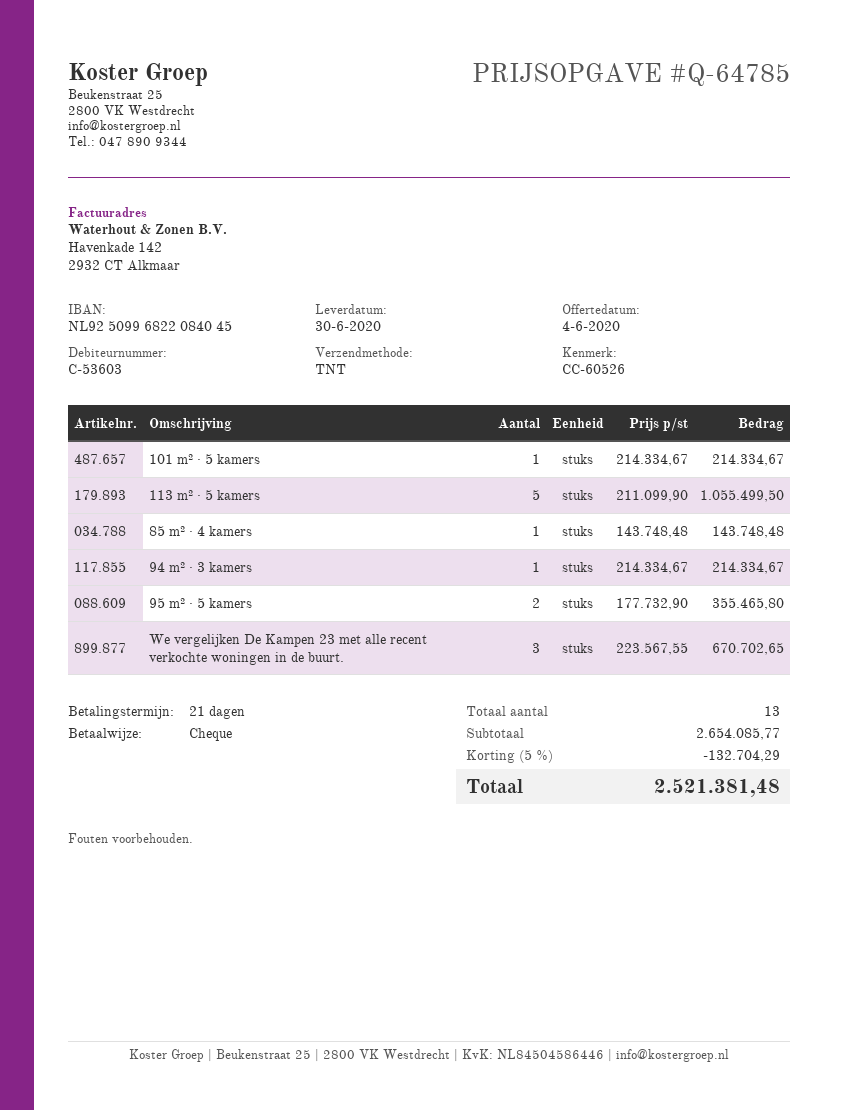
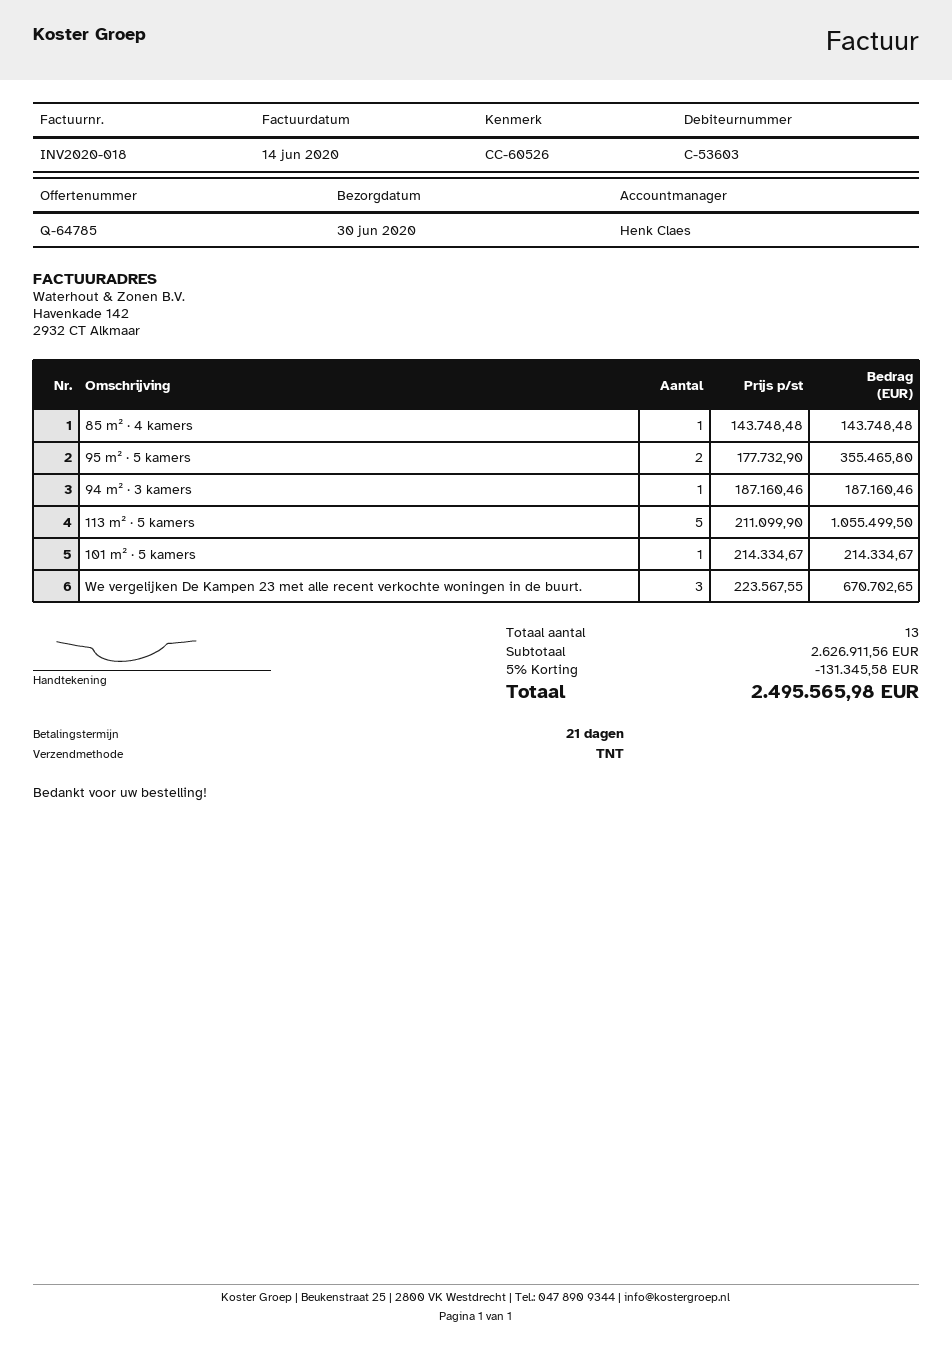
94 m² · 3 kamers: 1 x 214334.67 = 214334.67 -> 1 x 187160.46 = 187160.46
subtotal: 2654085.77 -> 2626911.56
discount: 5% = 132704.29 -> 5% = 131345.58
total: 2521381.48 -> 2495565.98

